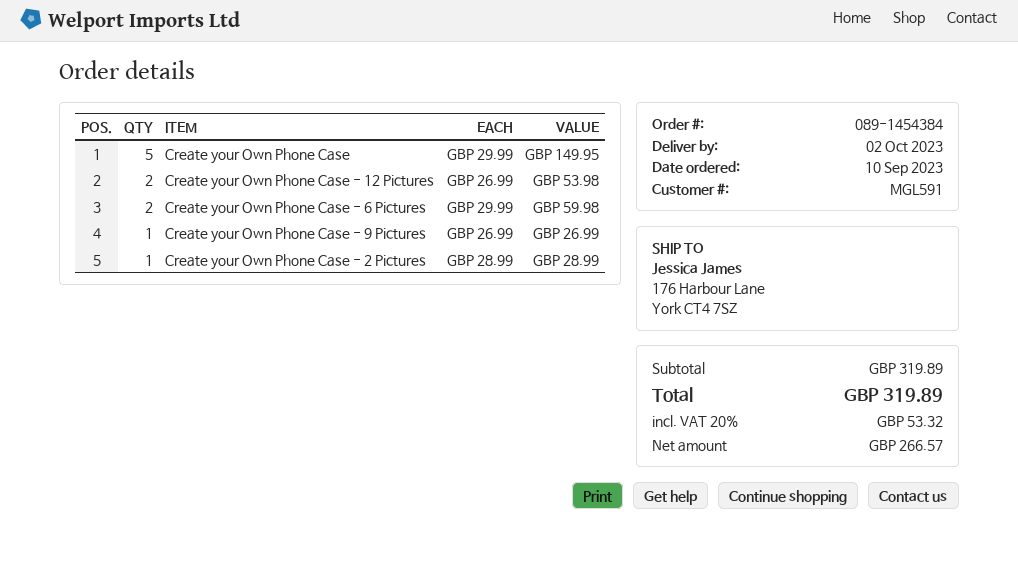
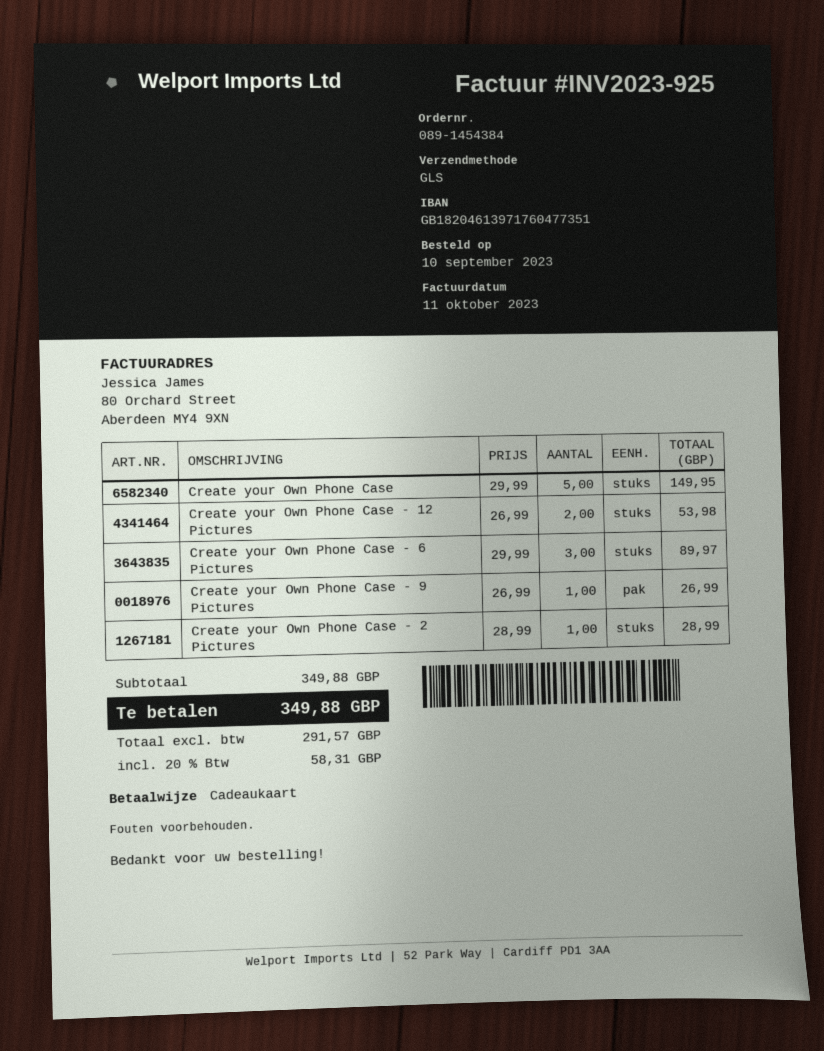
Create your Own Phone Case - 6 Pictures: 2 x 29.99 = 59.98 -> 3 x 29.99 = 89.97
subtotal: 319.89 -> 349.88
net: 266.57 -> 291.57
tax: 20% = 53.32 -> 20% = 58.31
total: 319.89 -> 349.88

